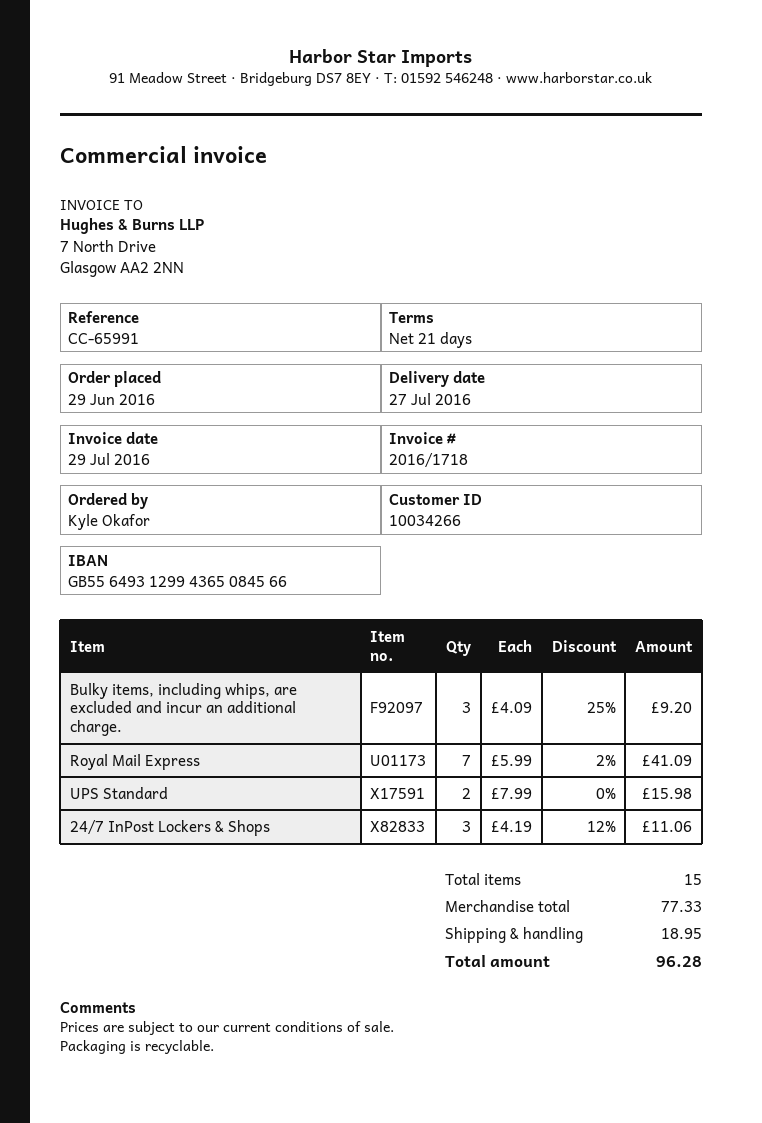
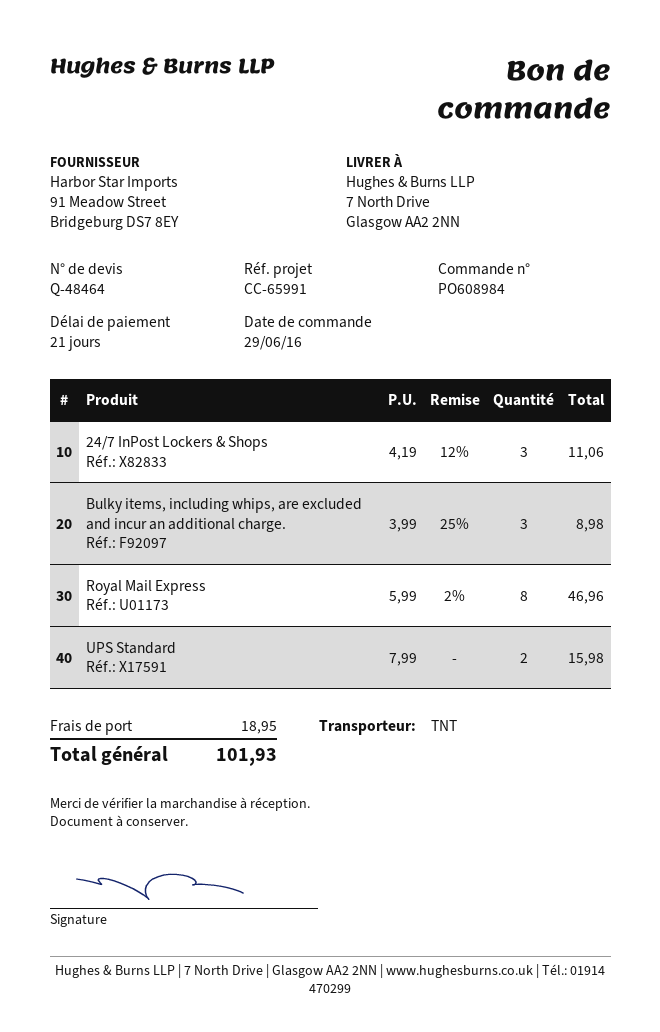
Bulky items, including whips, are excluded and incur an additional charge.: 3 x 4.09 - 25% = 9.20 -> 3 x 3.99 - 25% = 8.98
Royal Mail Express: 7 x 5.99 - 2% = 41.09 -> 8 x 5.99 - 2% = 46.96
total: 96.28 -> 101.93

